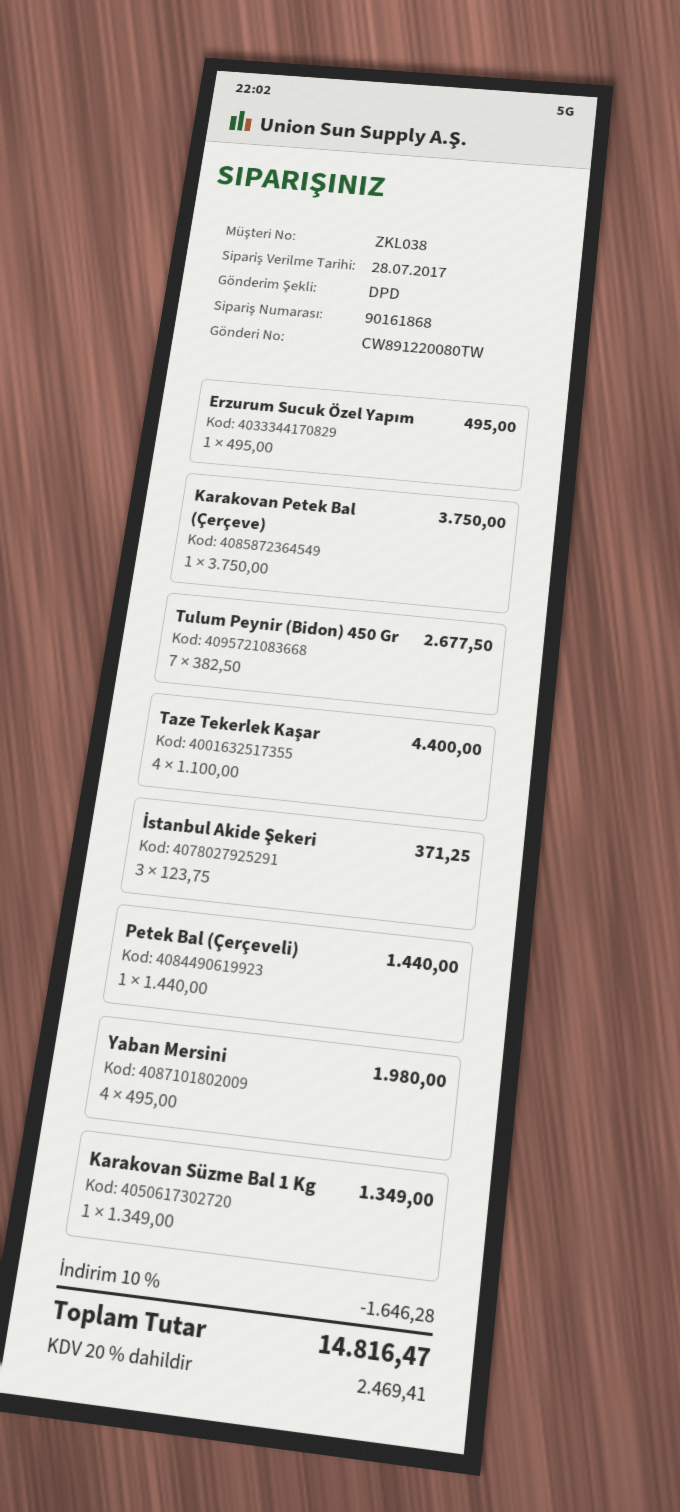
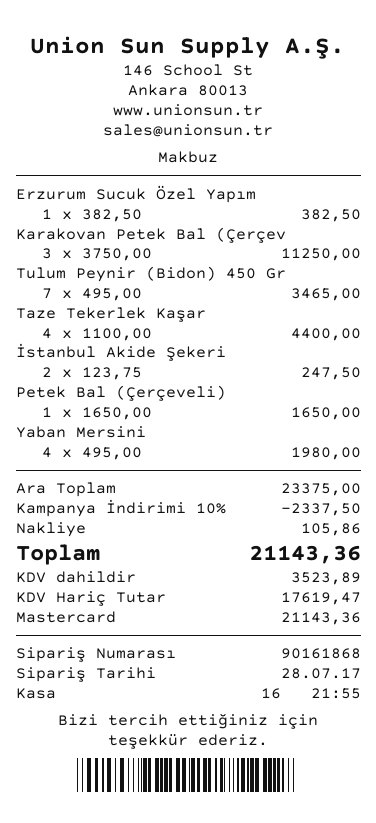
Erzurum Sucuk Özel Yapım: 1 x 495.00 = 495.00 -> 1 x 382.50 = 382.50
Karakovan Petek Bal (Çerçeve): 1 x 3750.00 = 3750.00 -> 3 x 3750.00 = 11250.00
Tulum Peynir (Bidon) 450 Gr: 7 x 382.50 = 2677.50 -> 7 x 495.00 = 3465.00
İstanbul Akide Şekeri: 3 x 123.75 = 371.25 -> 2 x 123.75 = 247.50
Petek Bal (Çerçeveli): 1 x 1440.00 = 1440.00 -> 1 x 1650.00 = 1650.00
Karakovan Süzme Bal 1 Kg: 1 x 1349.00 = 1349.00 -> none
discount: 10% = 1646.28 -> 10% = 2337.50
shipping: none -> 105.86
tax: 2469.41 -> 3523.89
total: 14816.47 -> 21143.36

